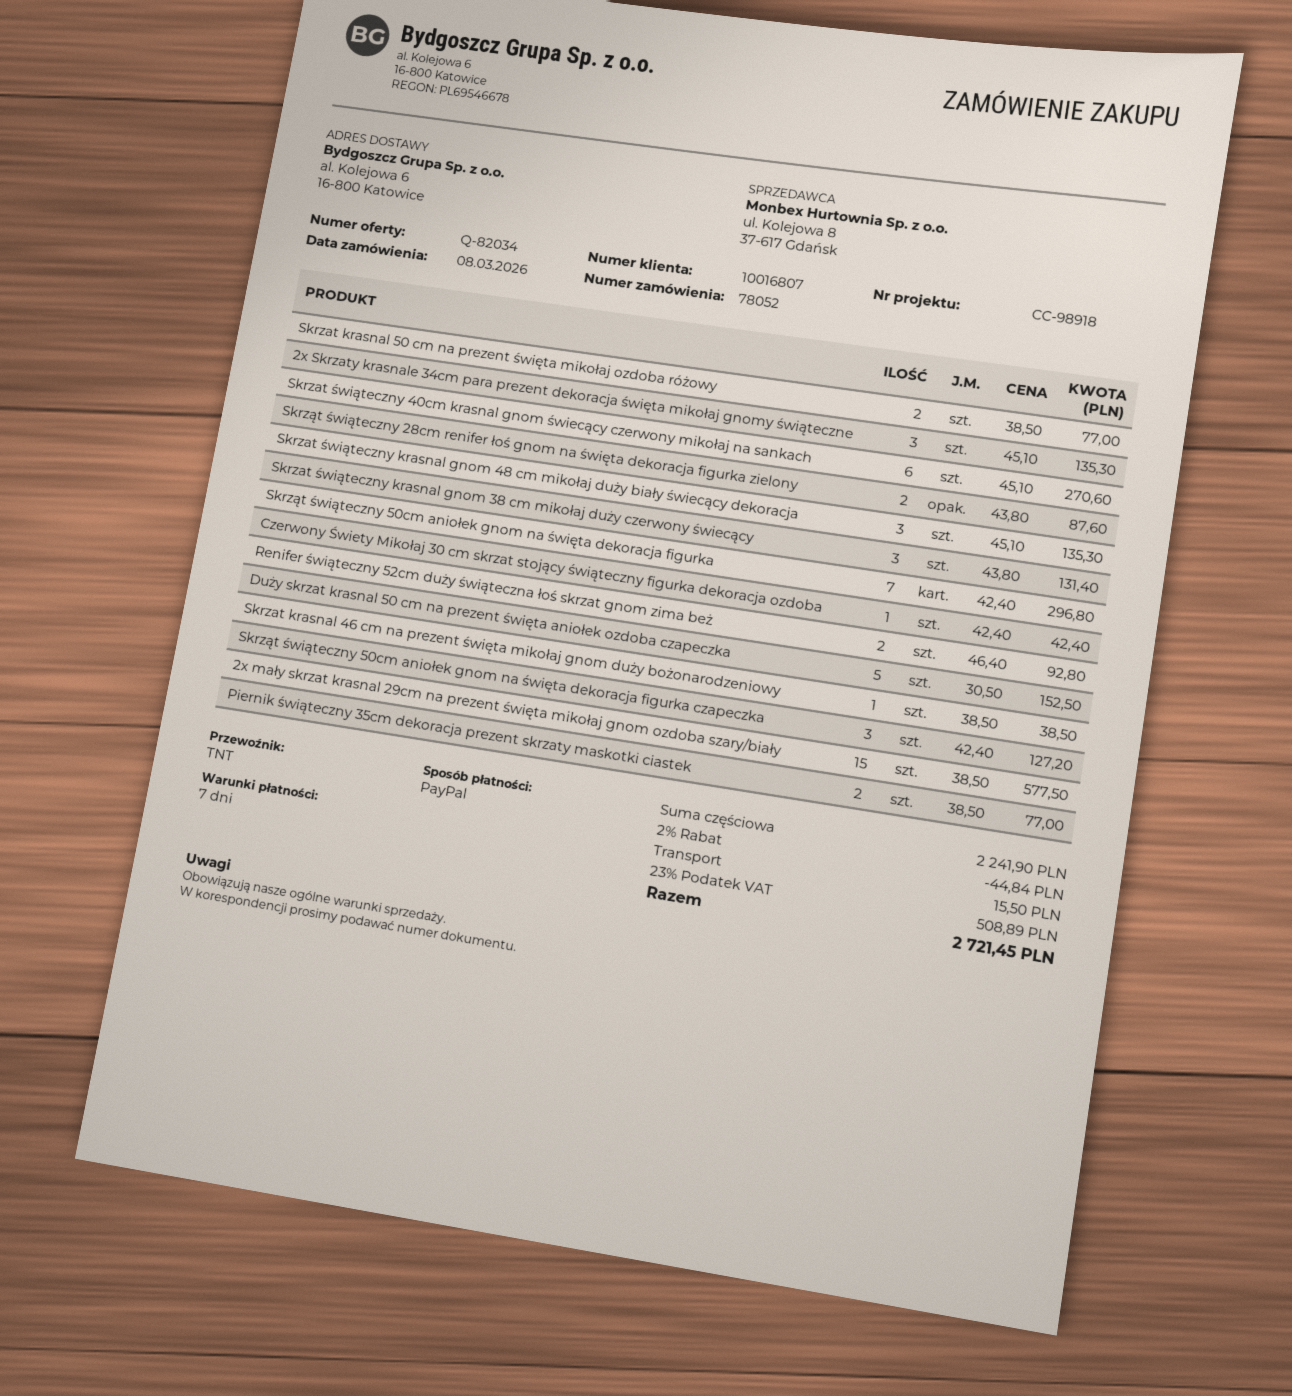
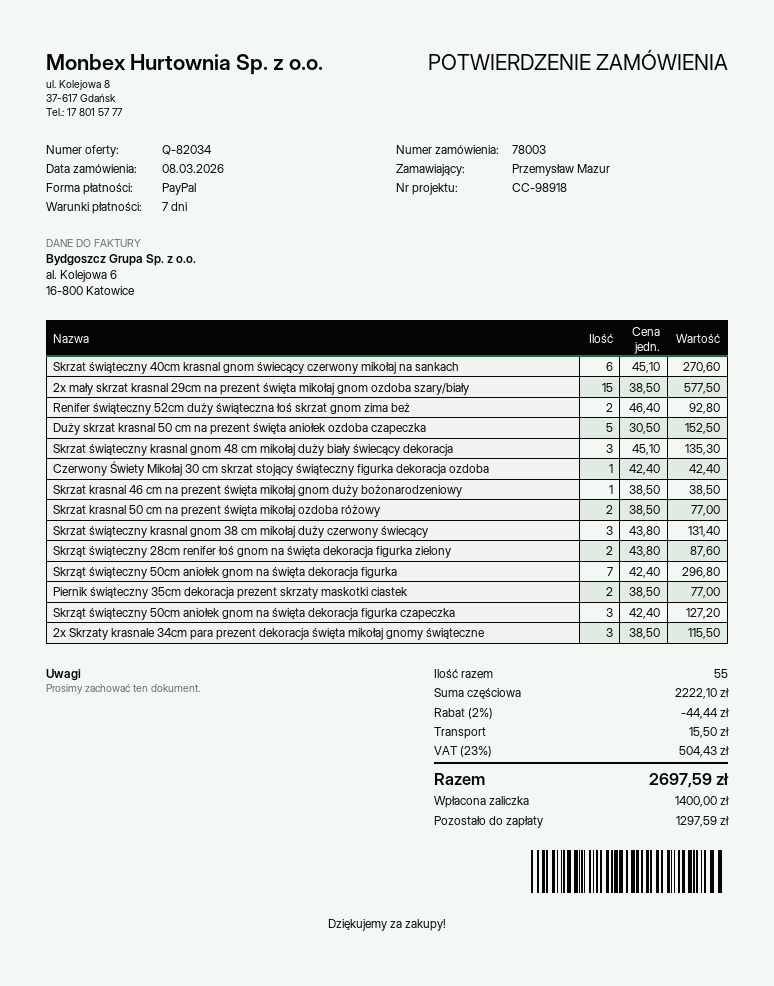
order number: 78052 -> 78003
2x Skrzaty krasnale 34cm para prezent dekoracja święta mikołaj gnomy świąteczne: 3 x 45.10 = 135.30 -> 3 x 38.50 = 115.50
subtotal: 2241.90 -> 2222.10
discount: 2% = 44.84 -> 2% = 44.44
tax: 23% = 508.89 -> 23% = 504.43
total: 2721.45 -> 2697.59

